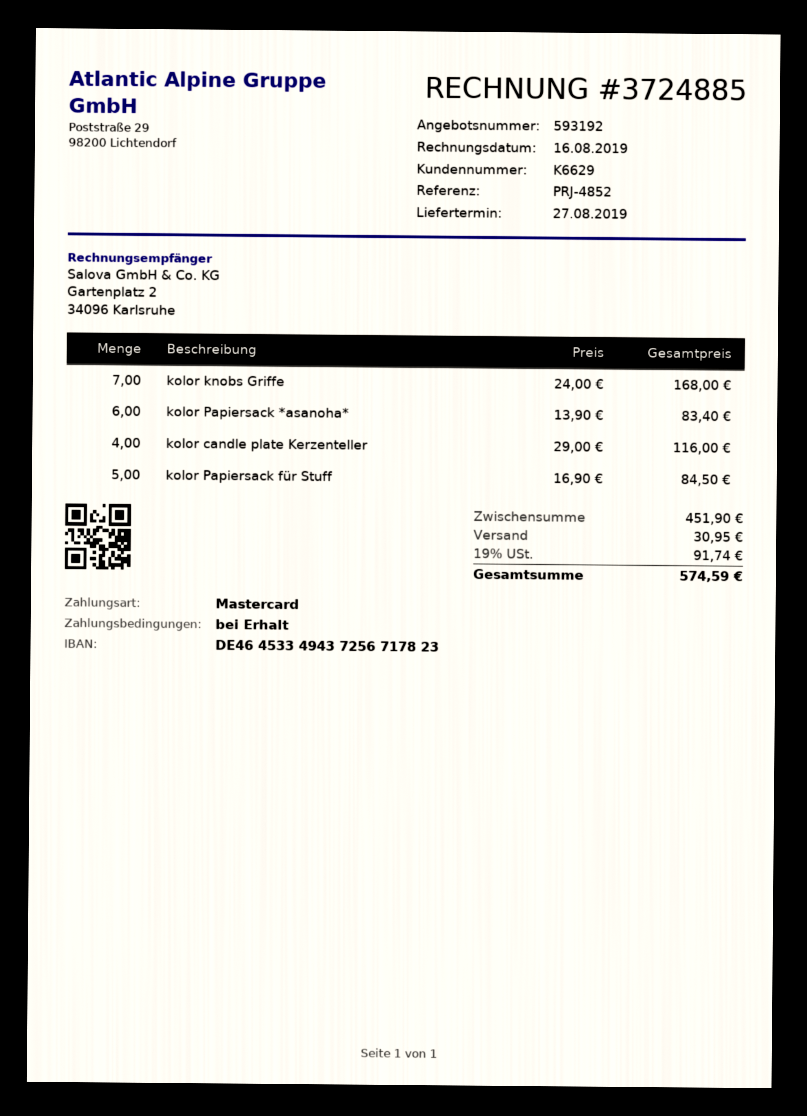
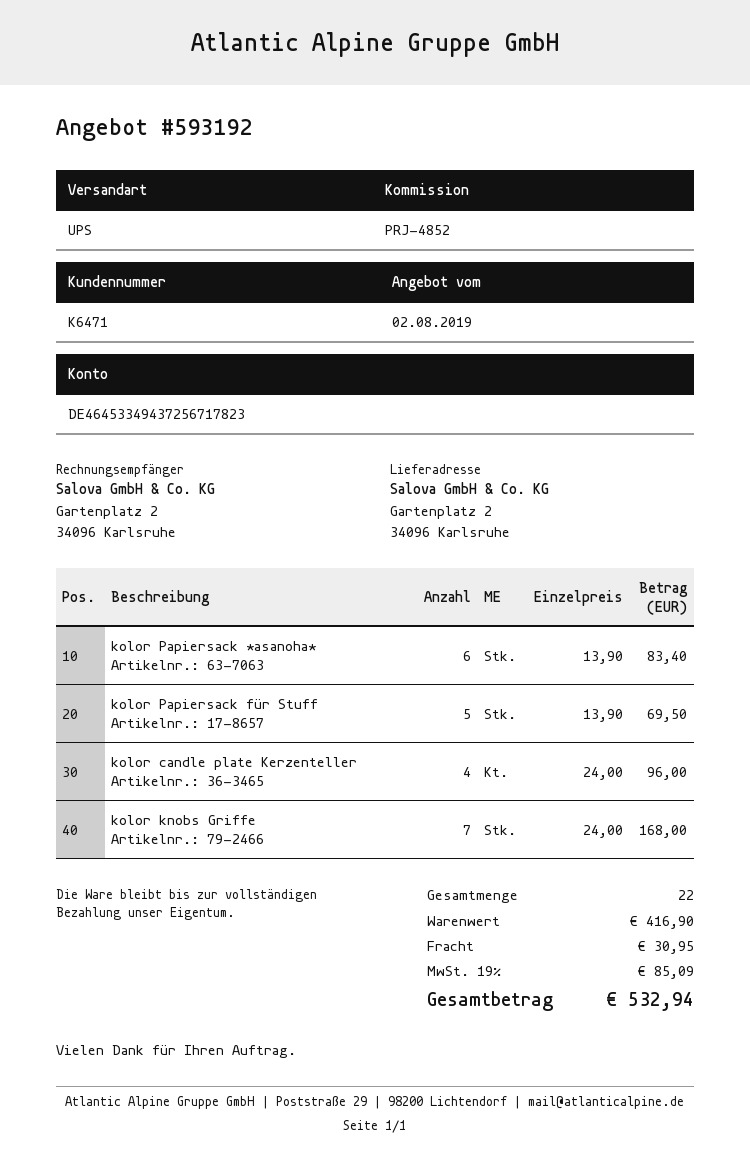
customer number: K6629 -> K6471
kolor candle plate Kerzenteller: 4 x 29.00 = 116.00 -> 4 x 24.00 = 96.00
kolor Papiersack für Stuff: 5 x 16.90 = 84.50 -> 5 x 13.90 = 69.50
subtotal: 451.90 -> 416.90
tax: 19% = 91.74 -> 19% = 85.09
total: 574.59 -> 532.94

